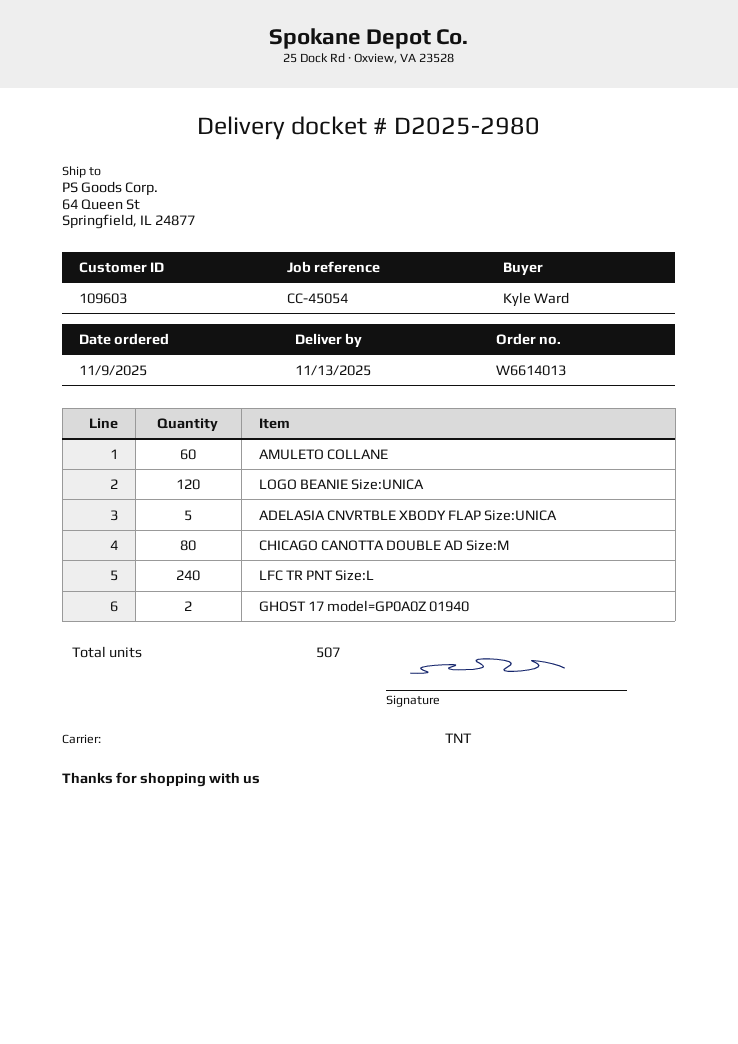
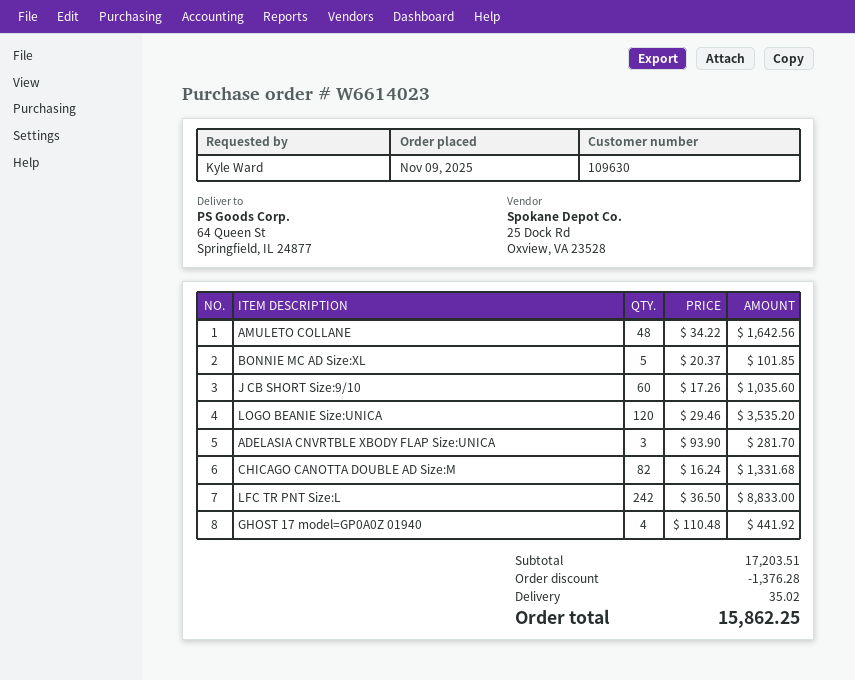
order number: W6614013 -> W6614023
customer number: 109603 -> 109630
AMULETO COLLANE: 60 -> 48
ADELASIA CNVRTBLE XBODY FLAP Size:UNICA: 5 -> 3
CHICAGO CANOTTA DOUBLE AD Size:M: 80 -> 82
LFC TR PNT Size:L: 240 -> 242
GHOST 17 model=GP0A0Z 01940: 2 -> 4
BONNIE MC AD Size:XL: none -> 5
J CB SHORT Size:9/10: none -> 60

